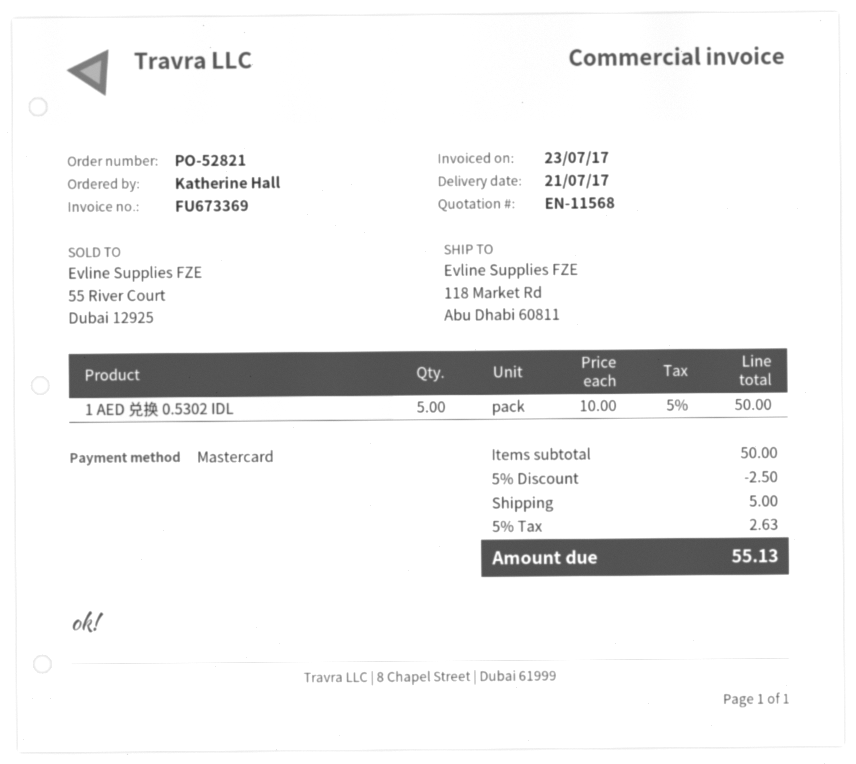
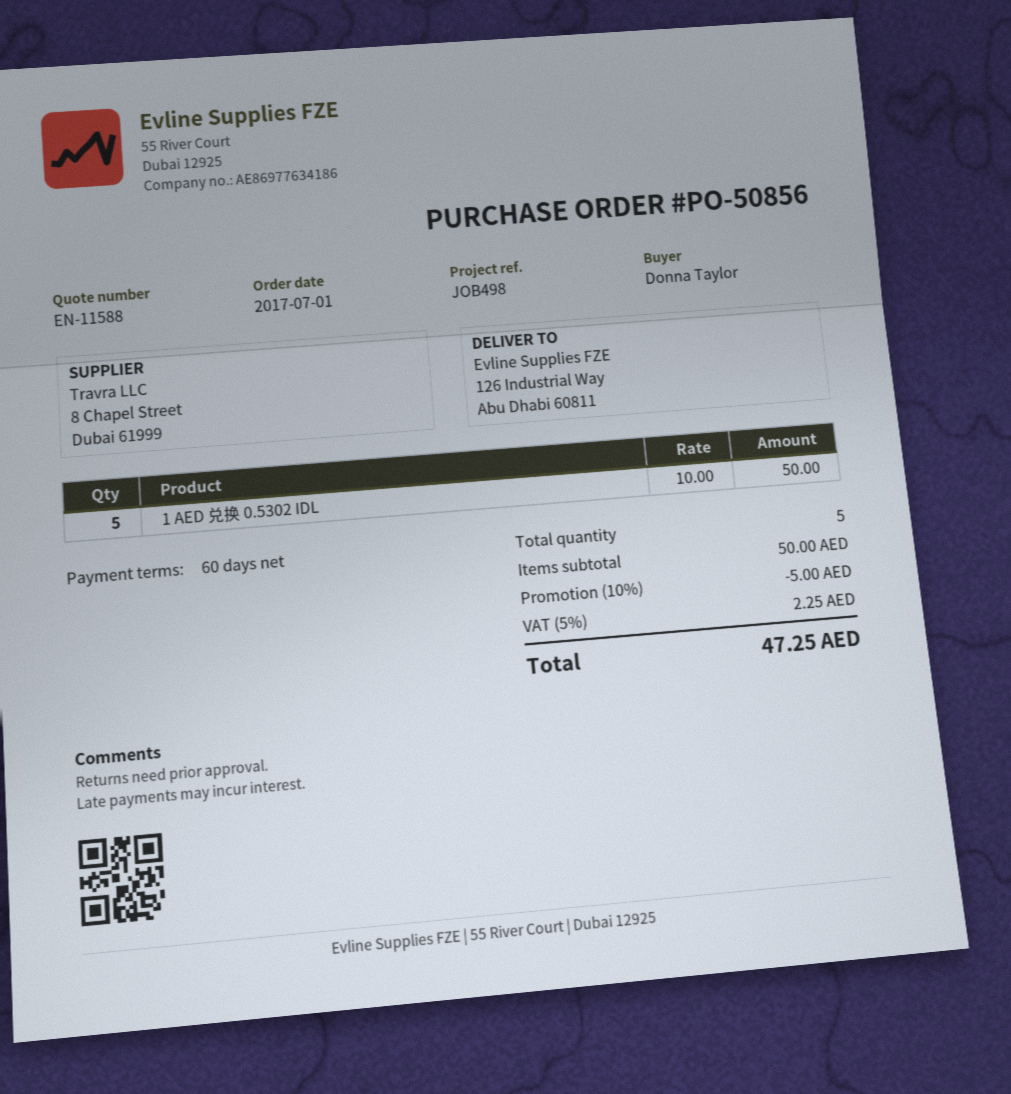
quote number: EN-11568 -> EN-11588
order number: PO-52821 -> PO-50856
ordered by: Katherine Hall -> Donna Taylor
ship to: 118 Market Rd, Abu Dhabi 60811 -> 126 Industrial Way, Abu Dhabi 60811
discount: 5% = 2.50 -> 10% = 5.00
shipping: 5.00 -> none
tax: 5% = 2.63 -> 5% = 2.25
total: 55.13 -> 47.25

